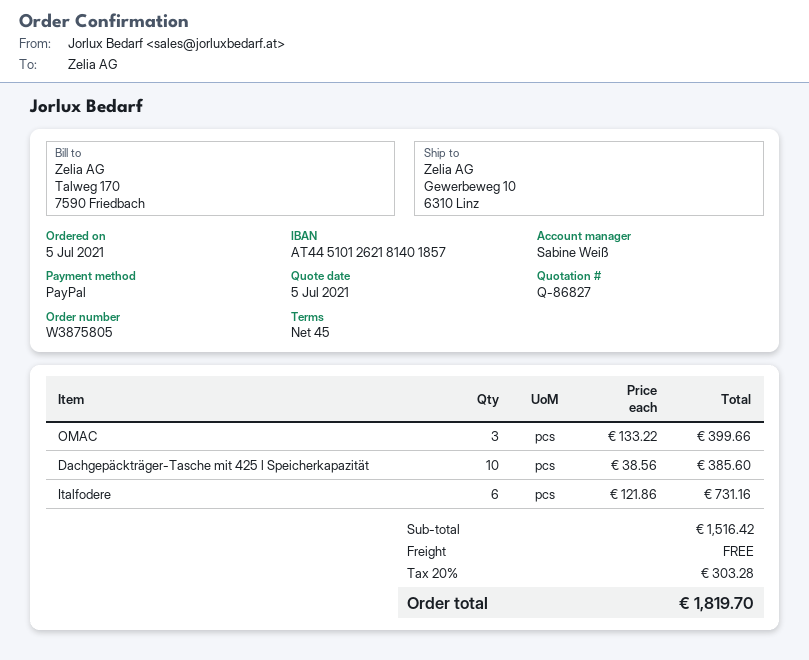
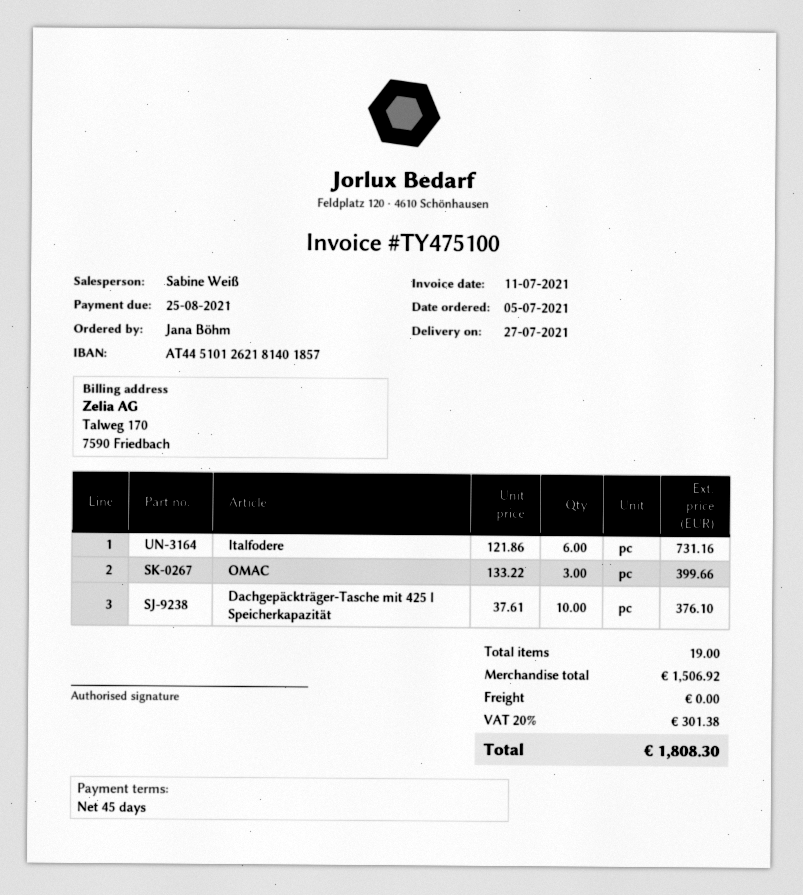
Dachgepäckträger-Tasche mit 425 l Speicherkapazität: 10 x 38.56 = 385.60 -> 10 x 37.61 = 376.10
subtotal: 1516.42 -> 1506.92
tax: 20% = 303.28 -> 20% = 301.38
total: 1819.70 -> 1808.30

